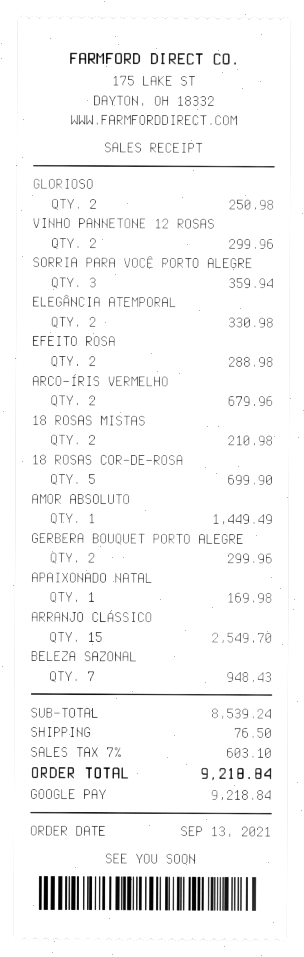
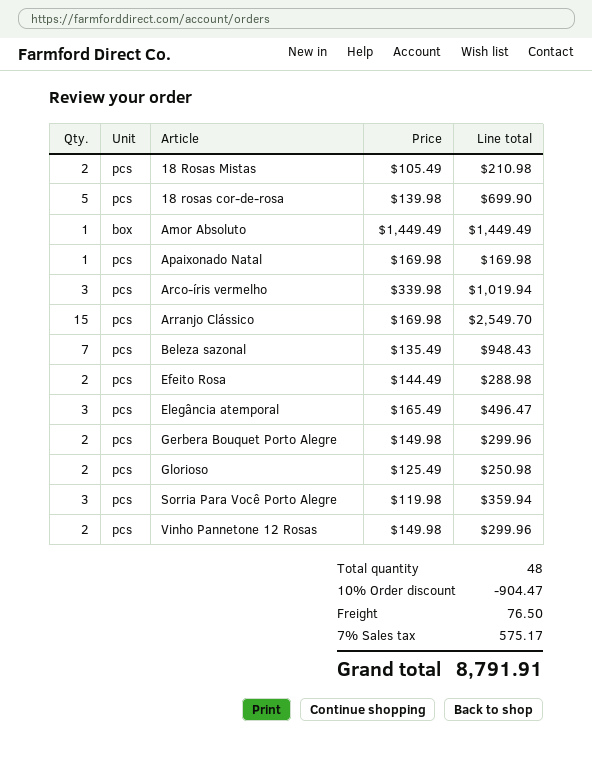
ELEGÂNCIA ATEMPORAL: 2 for 330.98 -> 3 for 496.47
ARCO-ÍRIS VERMELHO: 2 for 679.96 -> 3 for 1019.94
discount: none -> 10% = 904.47
tax: 7% = 603.10 -> 7% = 575.17
total: 9218.84 -> 8791.91

